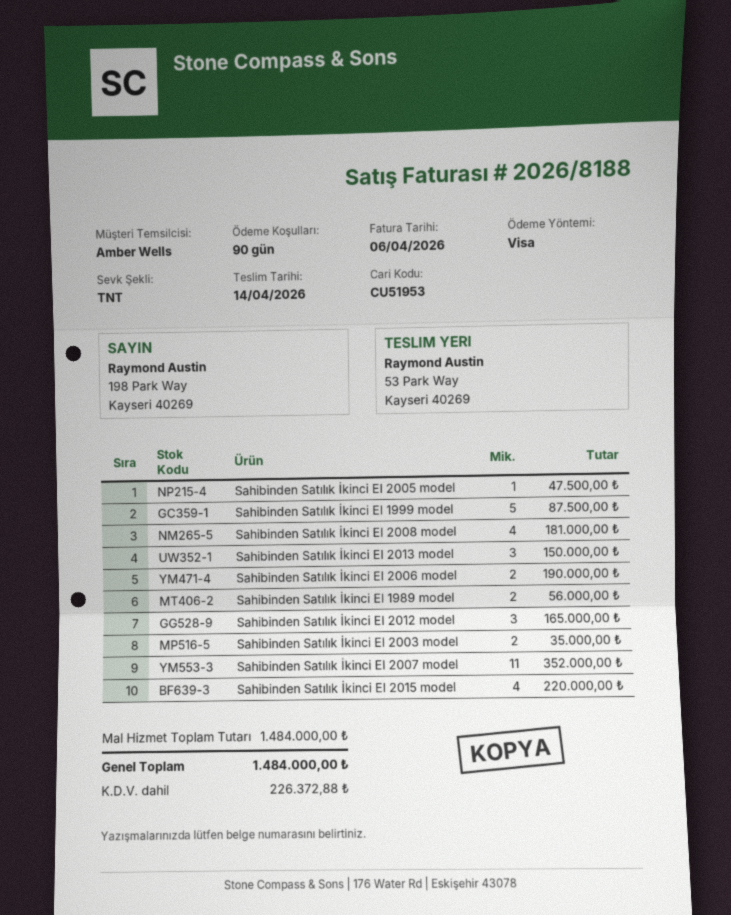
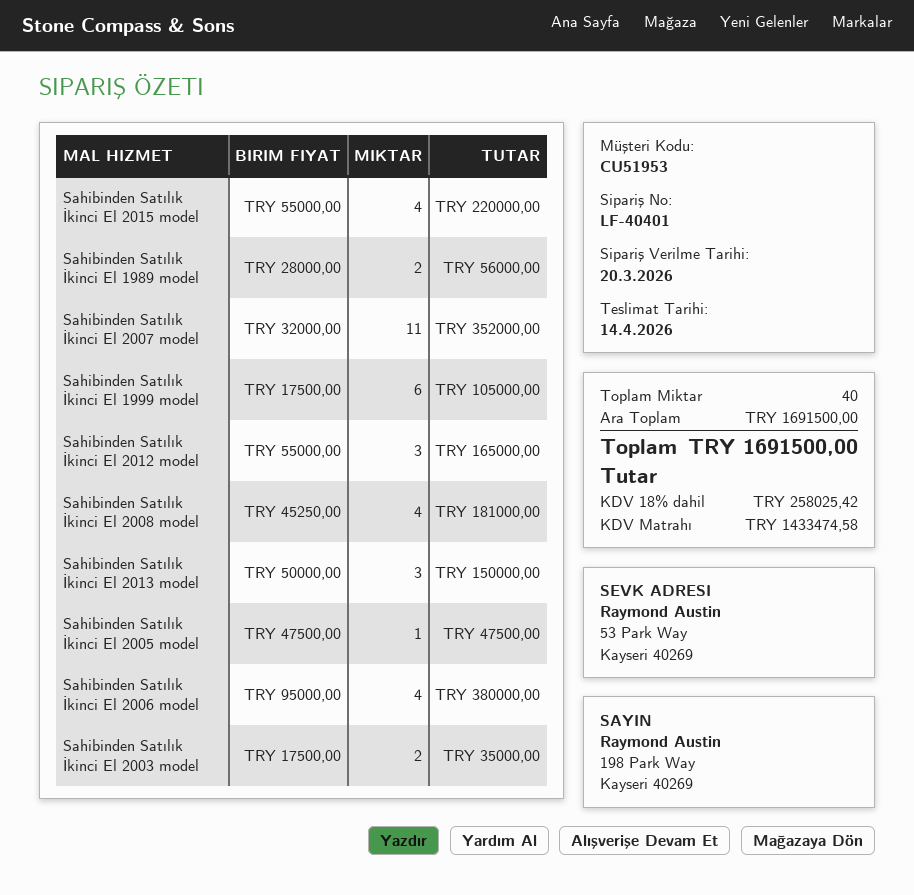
Sahibinden Satılık İkinci El 1999 model: 5 for 87500.00 -> 6 for 105000.00
Sahibinden Satılık İkinci El 2006 model: 2 for 190000.00 -> 4 for 380000.00
subtotal: 1484000.00 -> 1691500.00
tax: 226372.88 -> 258025.42
total: 1484000.00 -> 1691500.00

